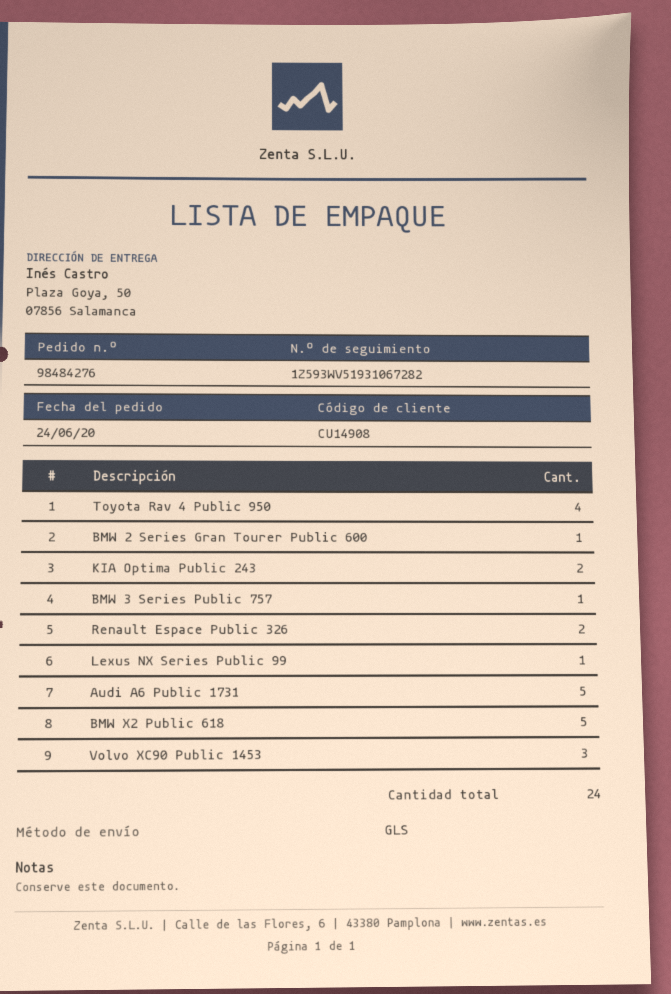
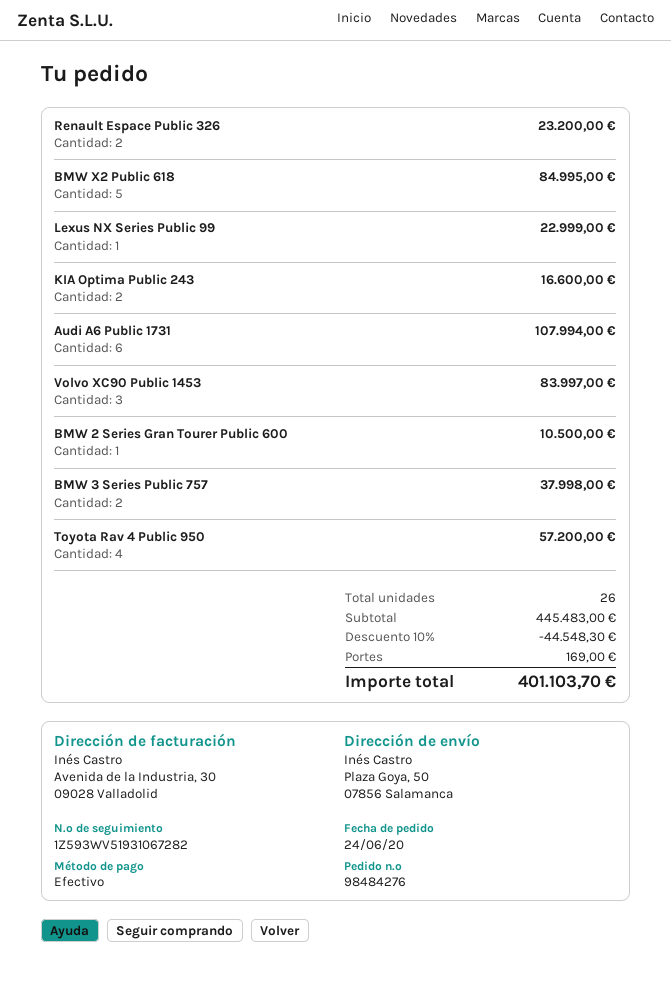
BMW 3 Series Public 757: 1 -> 2
Audi A6 Public 1731: 5 -> 6
total quantity: 24 -> 26

